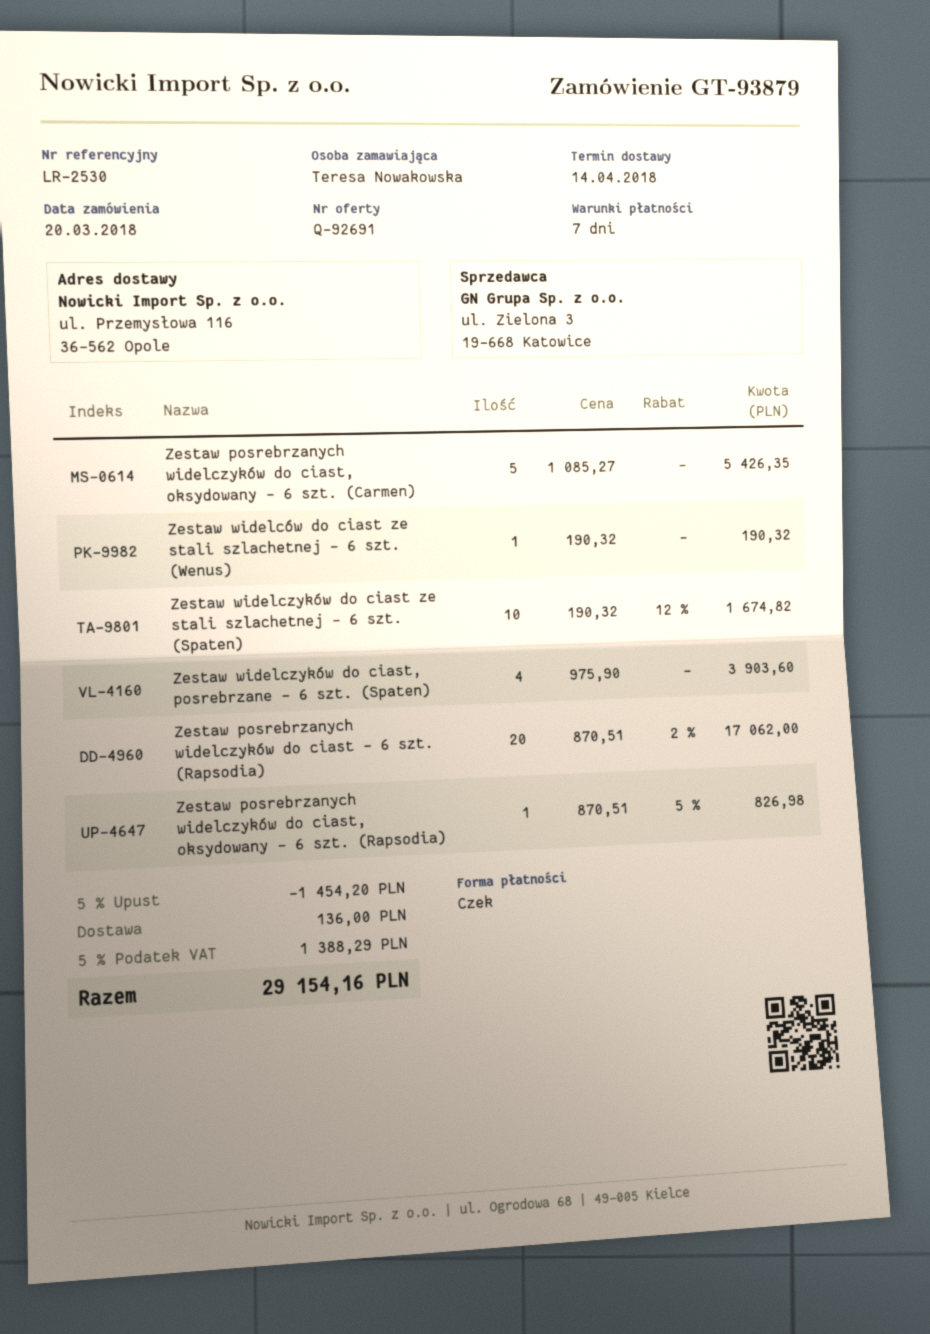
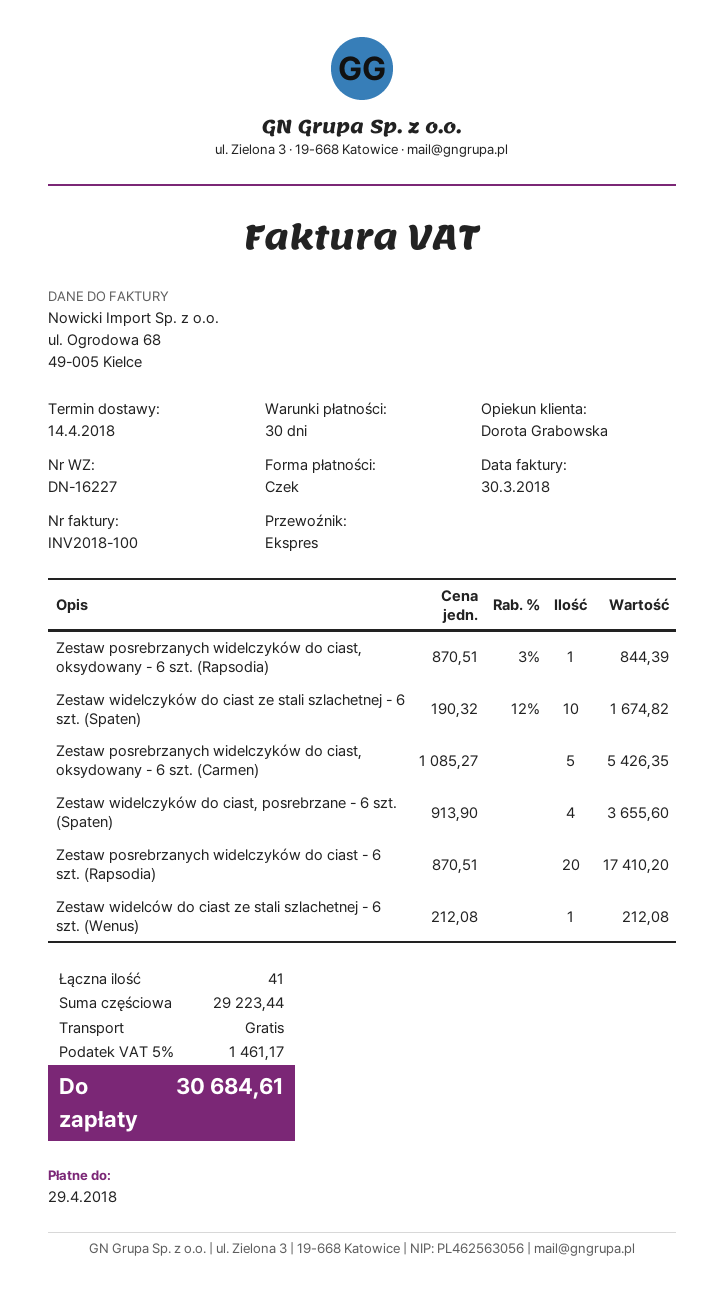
payment terms: 7 days -> 30 days
Zestaw widelców do ciast ze stali szlachetnej - 6 szt. (Wenus): 1 x 190.32 = 190.32 -> 1 x 212.08 = 212.08
Zestaw widelczyków do ciast, posrebrzane - 6 szt. (Spaten): 4 x 975.90 = 3903.60 -> 4 x 913.90 = 3655.60
Zestaw posrebrzanych widelczyków do ciast - 6 szt. (Rapsodia): 20 x 870.51 - 2% = 17062.00 -> 20 x 870.51 = 17410.20
Zestaw posrebrzanych widelczyków do ciast, oksydowany - 6 szt. (Rapsodia): 1 x 870.51 - 5% = 826.98 -> 1 x 870.51 - 3% = 844.39
discount: 5% = 1454.20 -> none
shipping: 136.00 -> 0.00
tax: 5% = 1388.29 -> 5% = 1461.17
total: 29154.16 -> 30684.61

